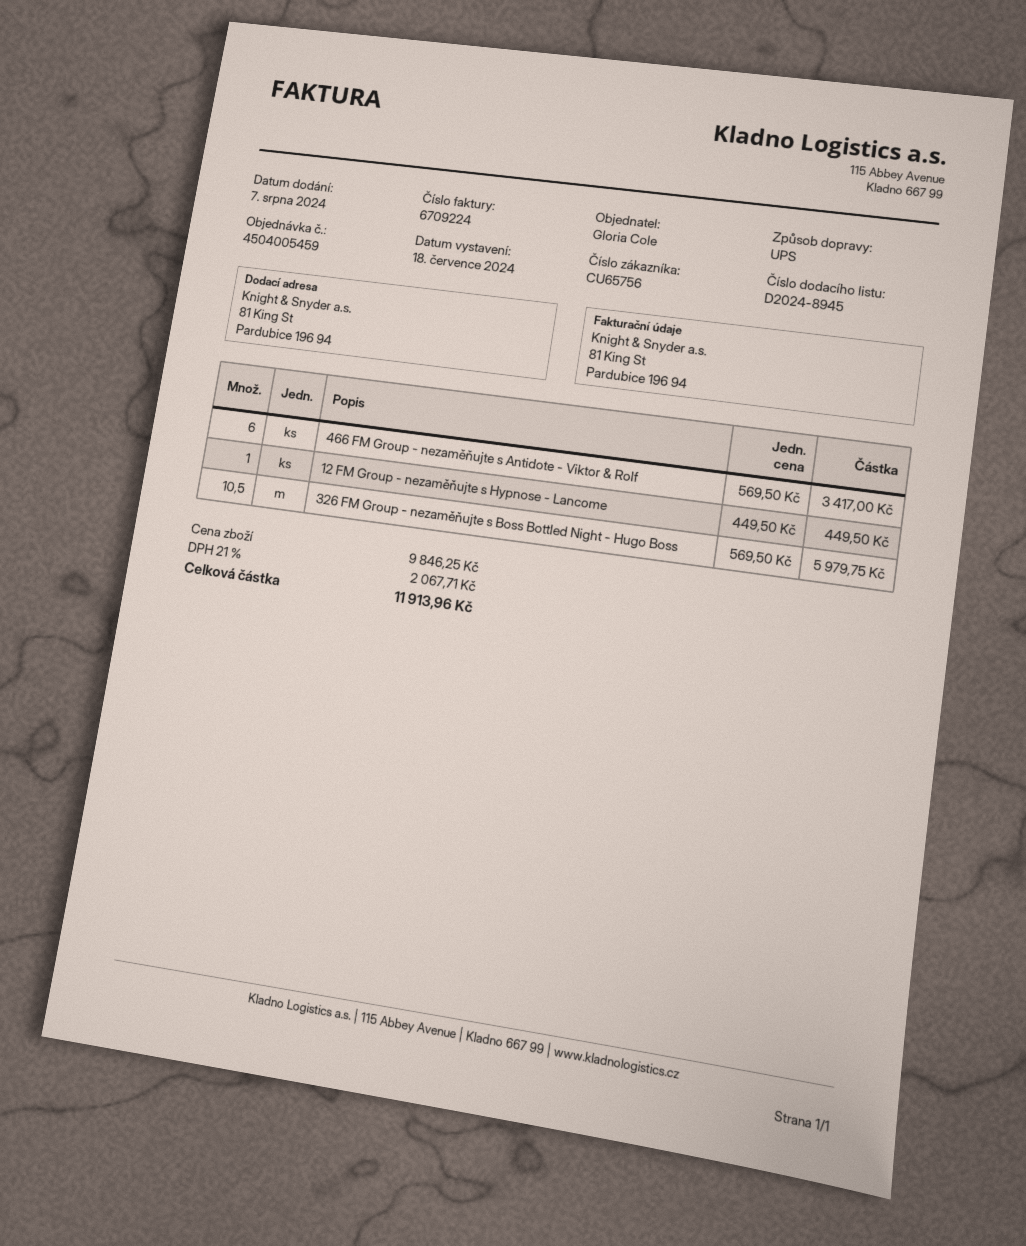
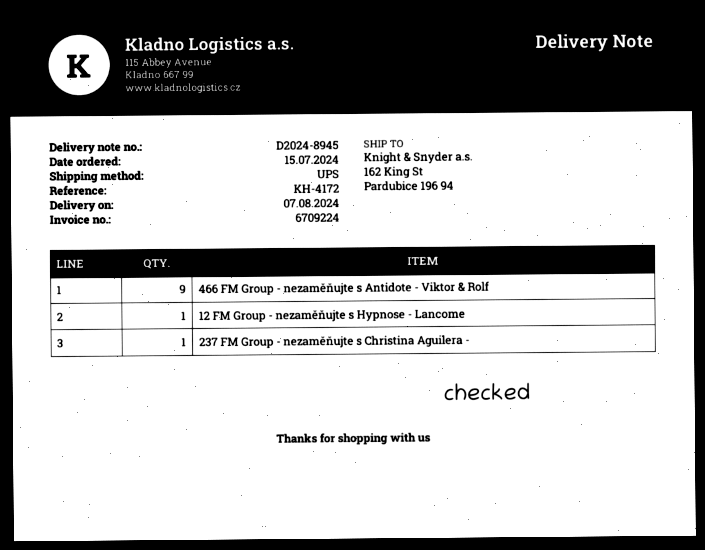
ship to: 81 King St, Pardubice 196 94 -> 162 King St, Pardubice 196 94
466 FM Group - nezaměňujte s Antidote - Viktor & Rolf: 6 -> 9
326 FM Group - nezaměňujte s Boss Bottled Night - Hugo Boss: 10.5 -> none
237 FM Group - nezaměňujte s Christina Aguilera -: none -> 1

